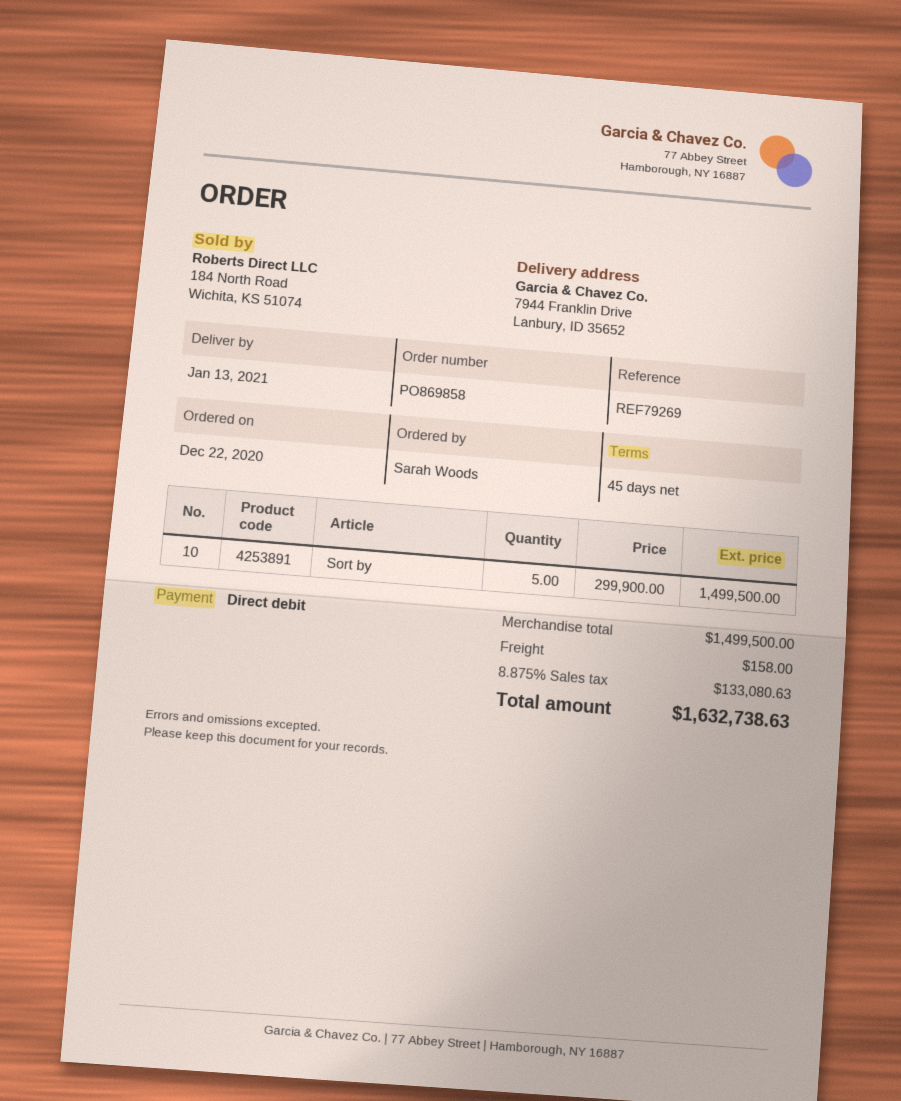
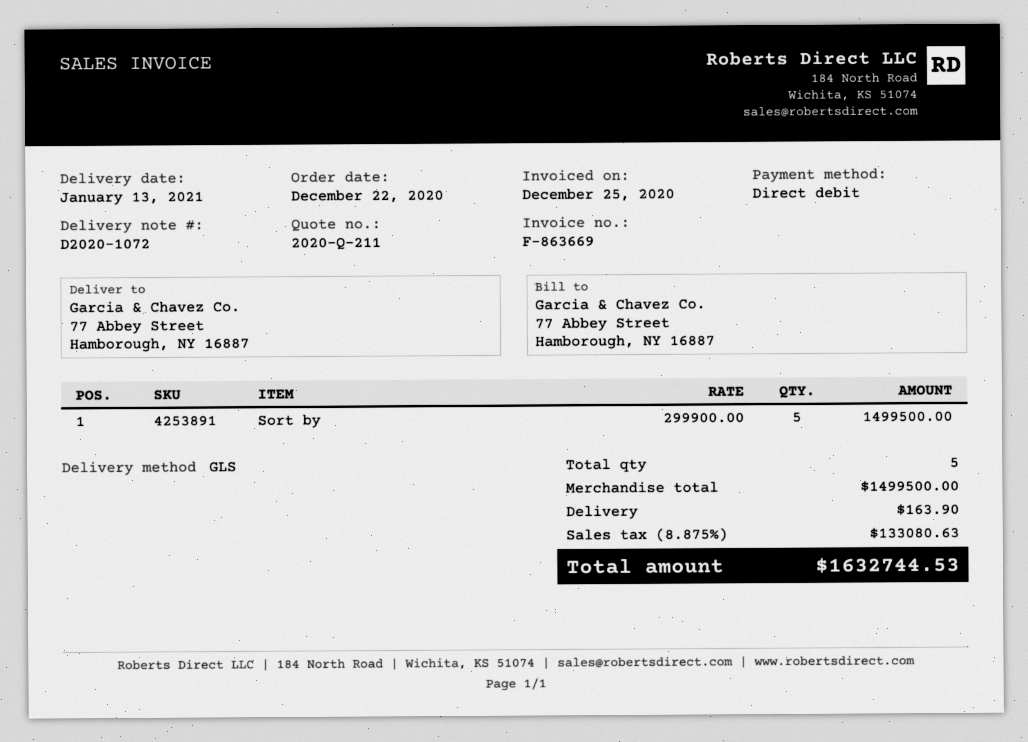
ship to: 7944 Franklin Drive, Lanbury, ID 35652 -> 77 Abbey Street, Hamborough, NY 16887
shipping: 158.00 -> 163.90
total: 1632738.63 -> 1632744.53

